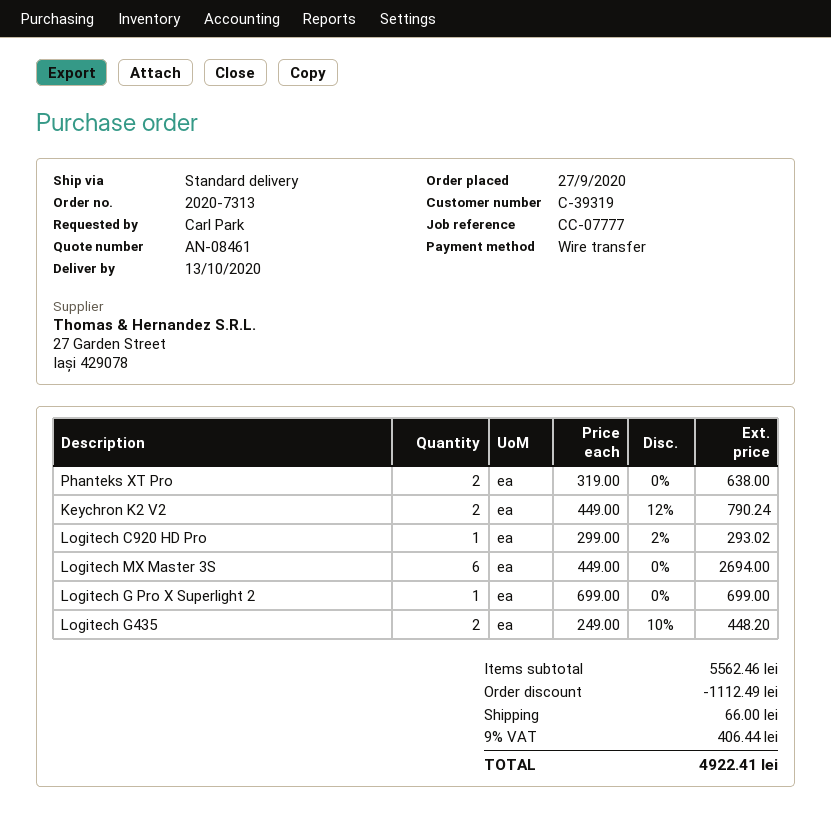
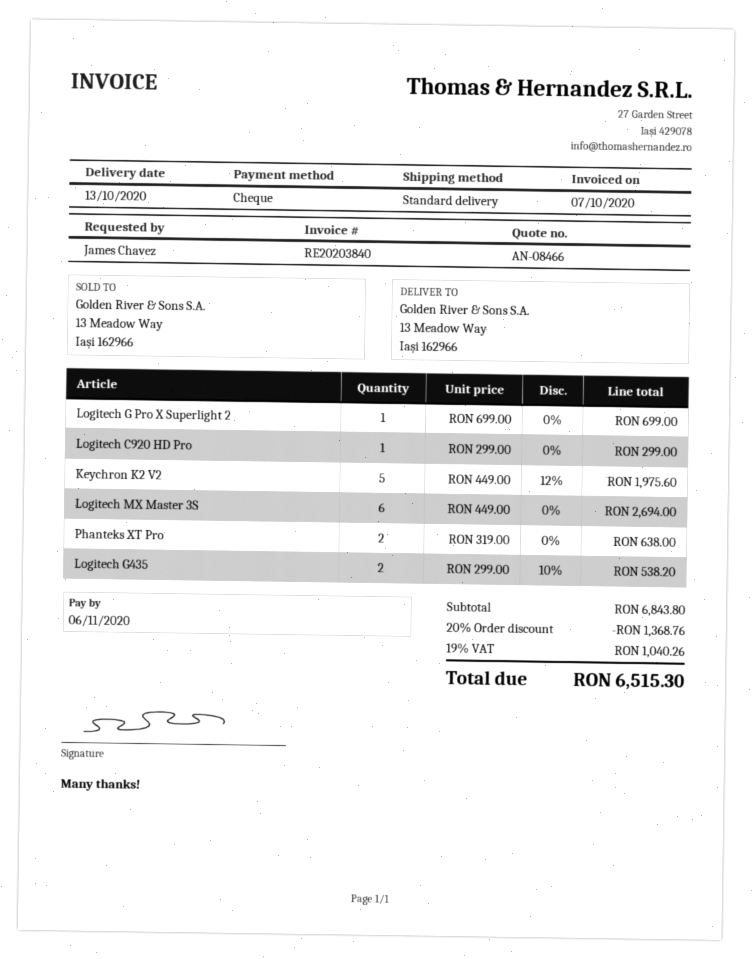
quote number: AN-08461 -> AN-08466
ordered by: Carl Park -> James Chavez
payment method: bank transfer -> cheque
Keychron K2 V2: 2 x 449.00 - 12% = 790.24 -> 5 x 449.00 - 12% = 1975.60
Logitech C920 HD Pro: 1 x 299.00 - 2% = 293.02 -> 1 x 299.00 = 299.00
Logitech G435: 2 x 249.00 - 10% = 448.20 -> 2 x 299.00 - 10% = 538.20
subtotal: 5562.46 -> 6843.80
discount: 1112.49 -> 1368.76
shipping: 66.00 -> none
tax: 9% = 406.44 -> 19% = 1040.26
total: 4922.41 -> 6515.30

